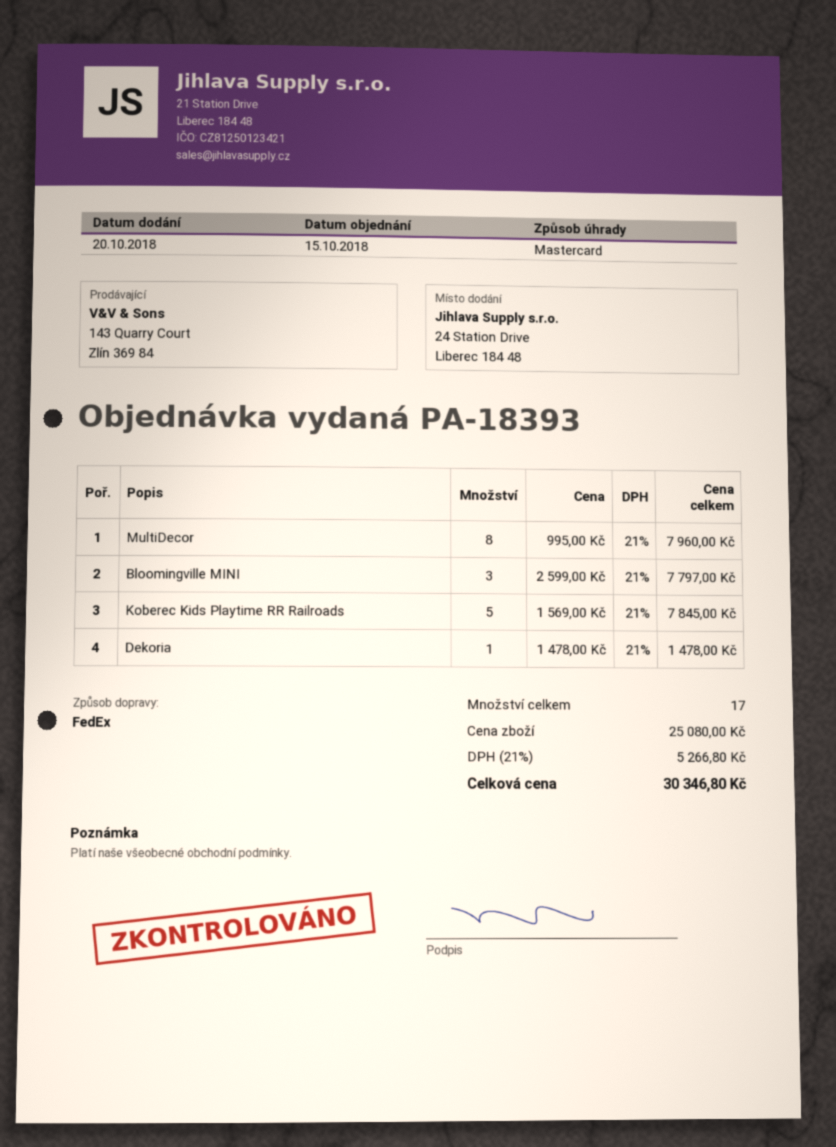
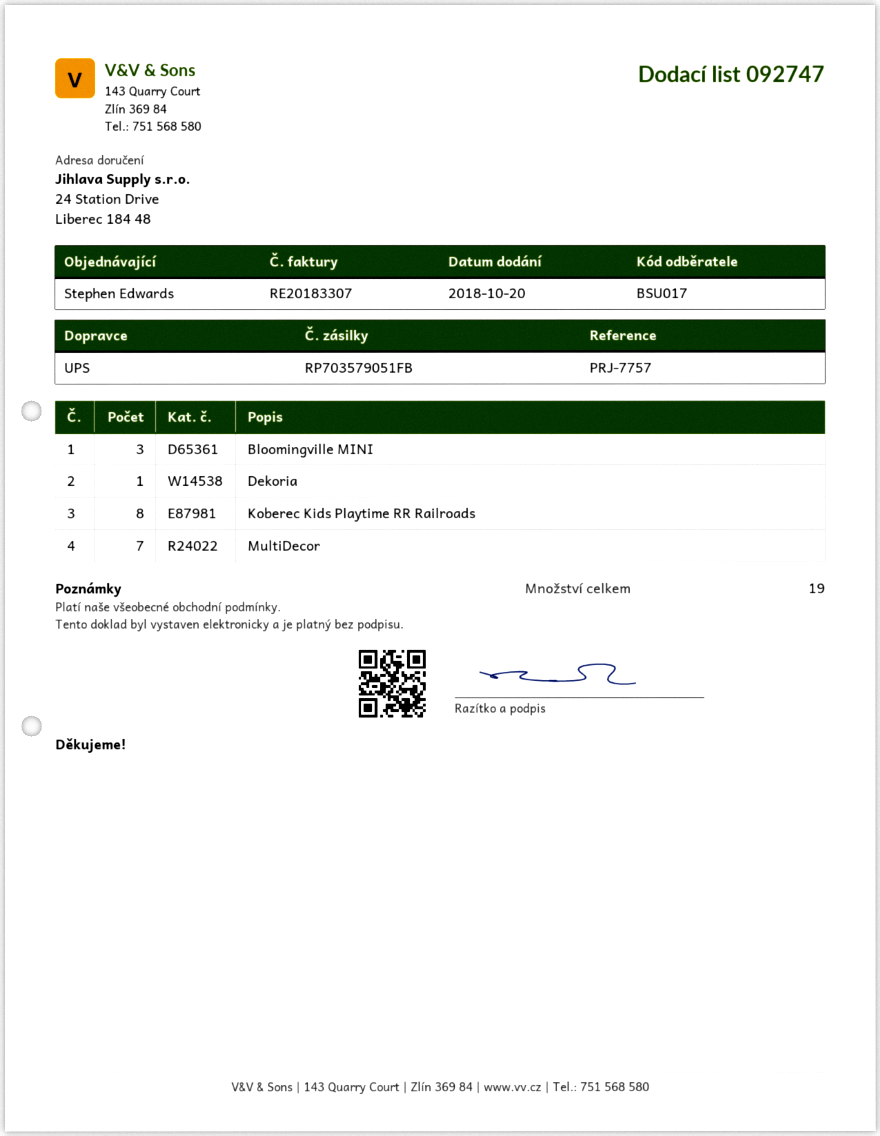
shipping method: FedEx -> UPS
MultiDecor: 8 -> 7
Koberec Kids Playtime RR Railroads: 5 -> 8
total quantity: 17 -> 19

